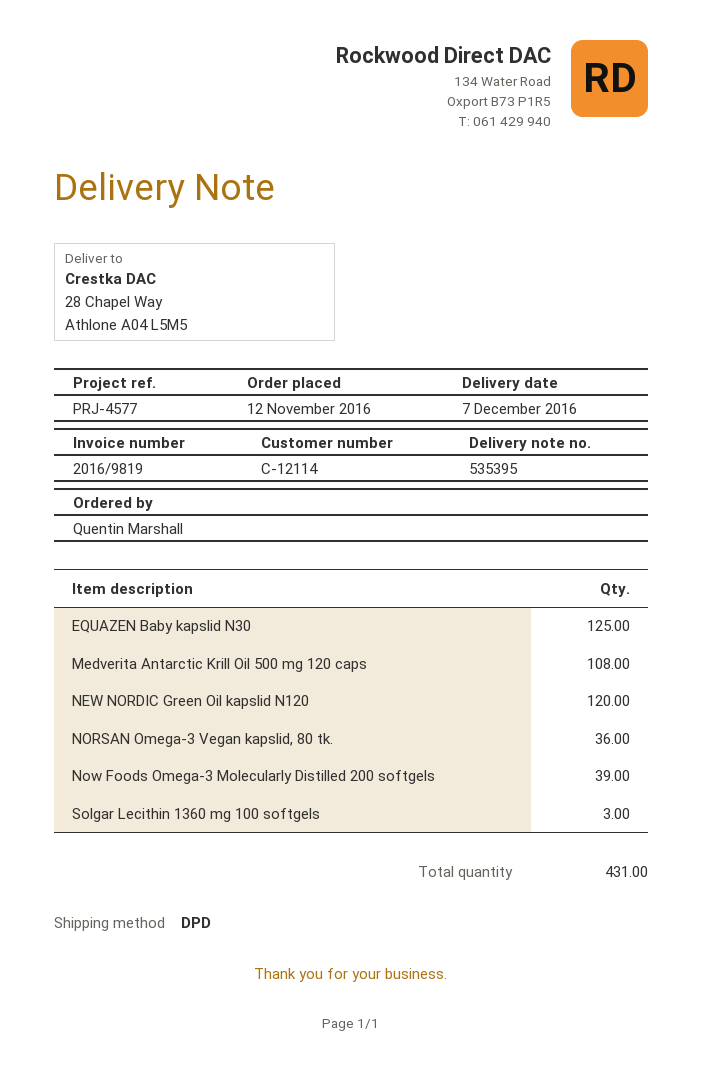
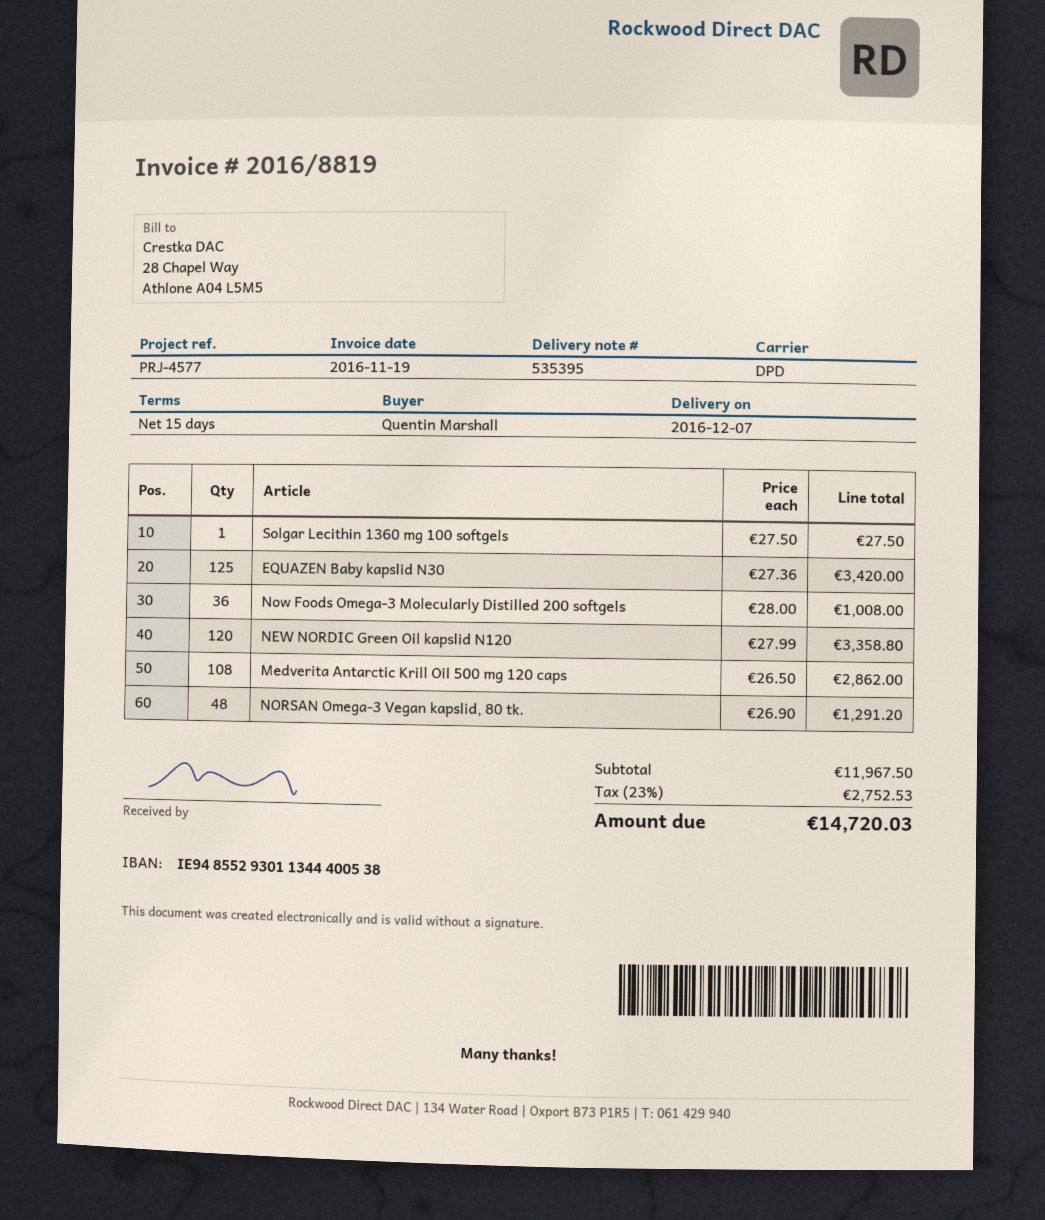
invoice number: 2016/9819 -> 2016/8819
NORSAN Omega-3 Vegan kapslid, 80 tk.: 36 -> 48
Now Foods Omega-3 Molecularly Distilled 200 softgels: 39 -> 36
Solgar Lecithin 1360 mg 100 softgels: 3 -> 1

